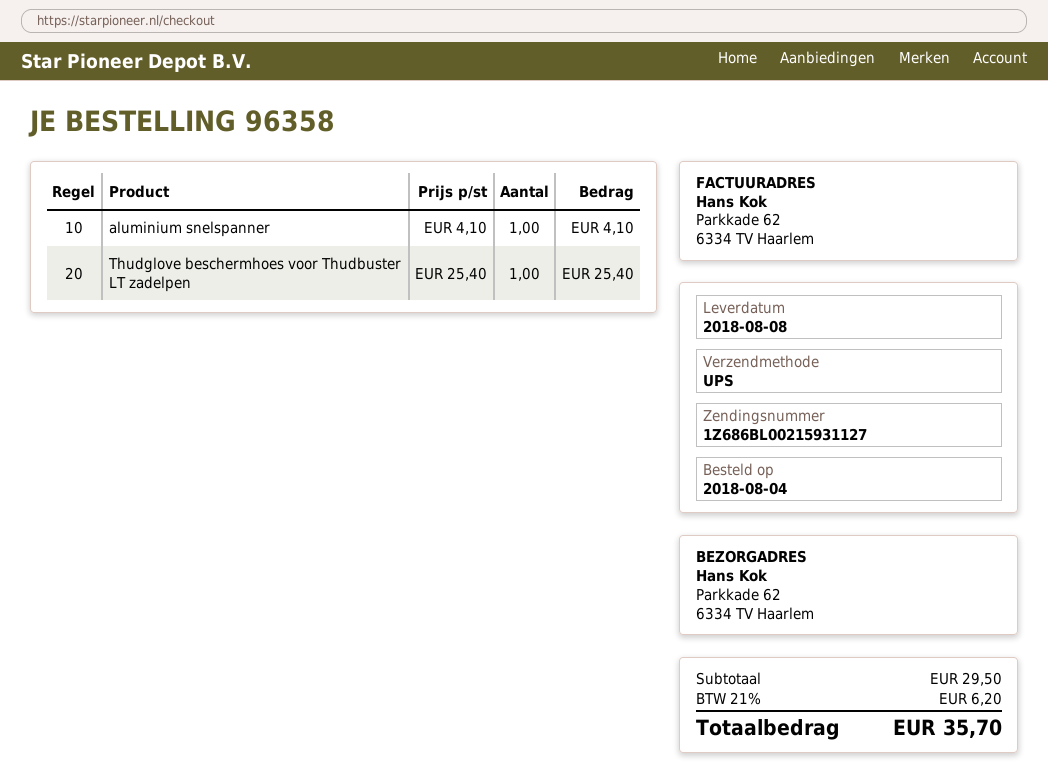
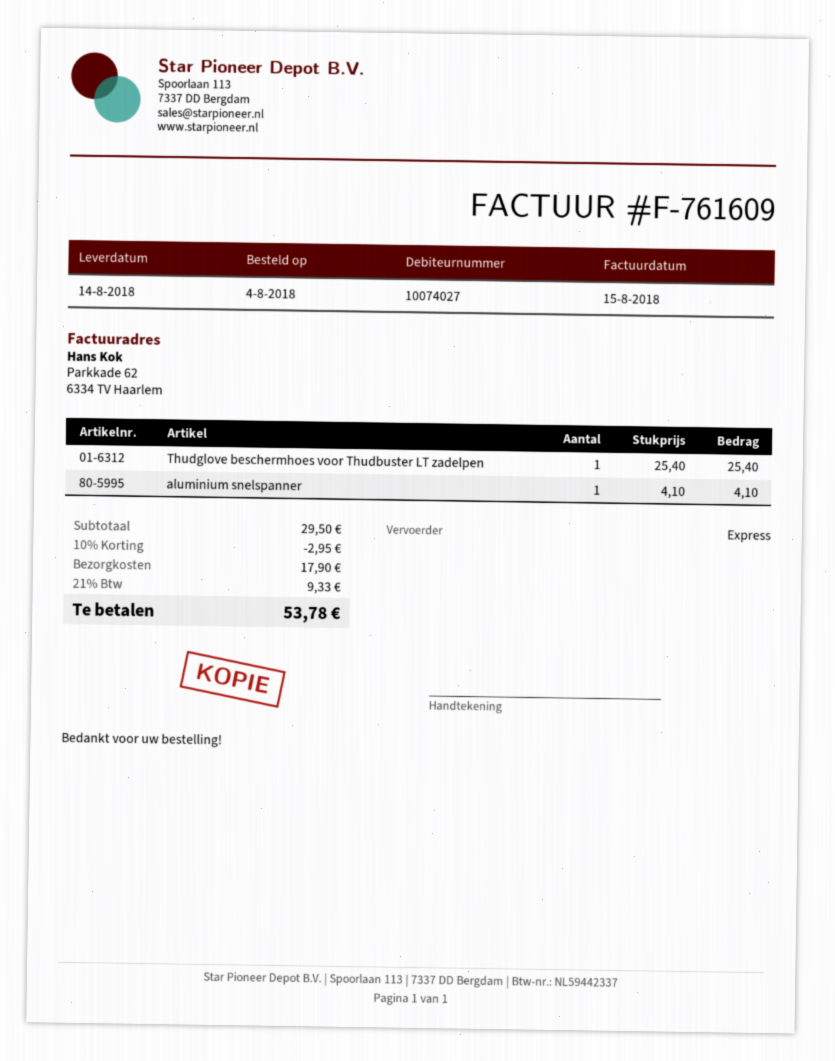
delivery date: 2018-08-08 -> 2018-08-14
shipping method: UPS -> express
discount: none -> 10% = 2.95
shipping: none -> 17.90
tax: 21% = 6.20 -> 21% = 9.33
total: 35.70 -> 53.78

